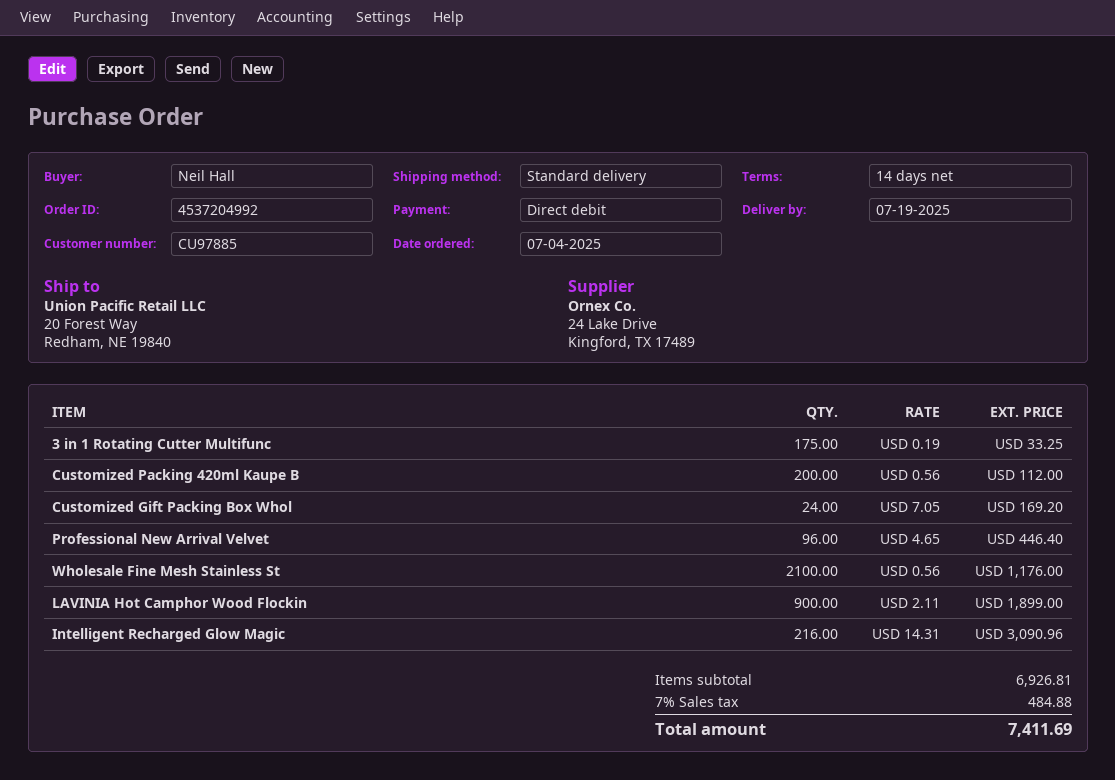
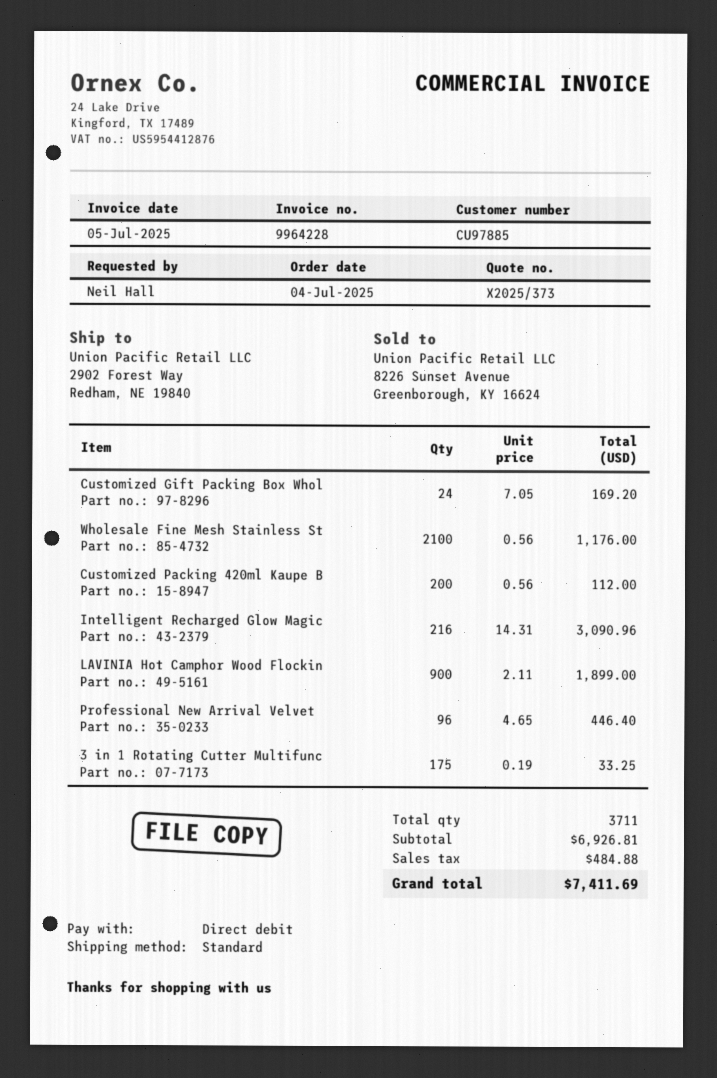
ship to: 20 Forest Way, Redham, NE 19840 -> 2902 Forest Way, Redham, NE 19840

